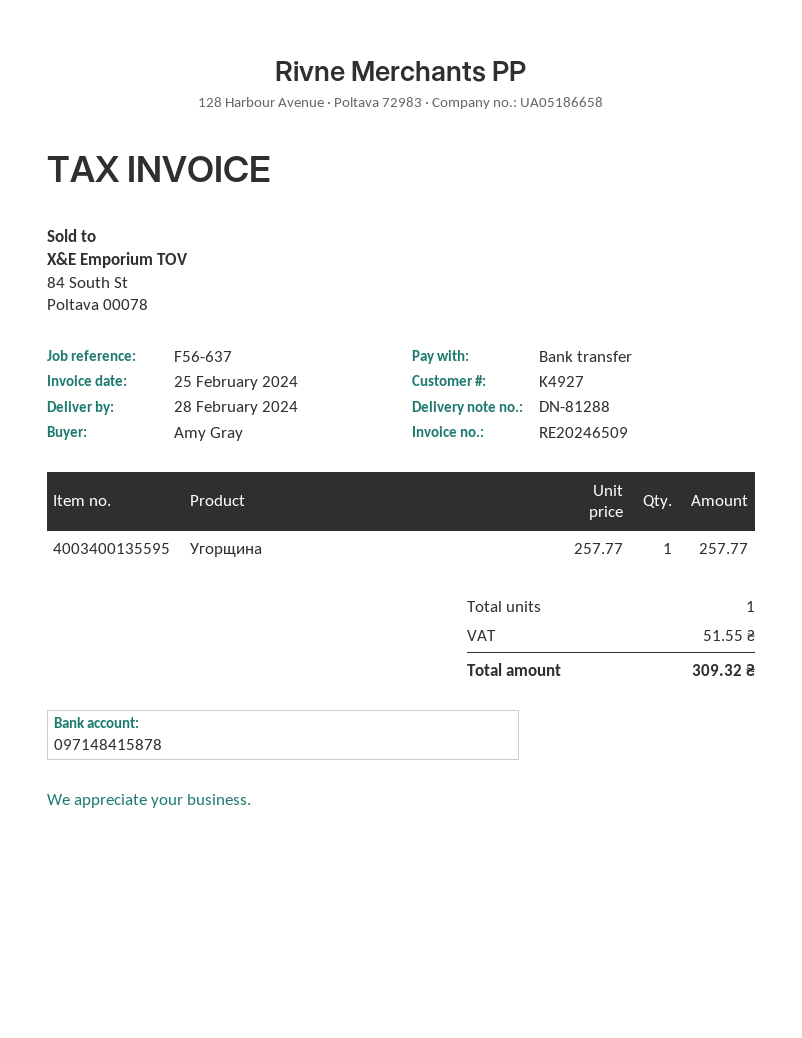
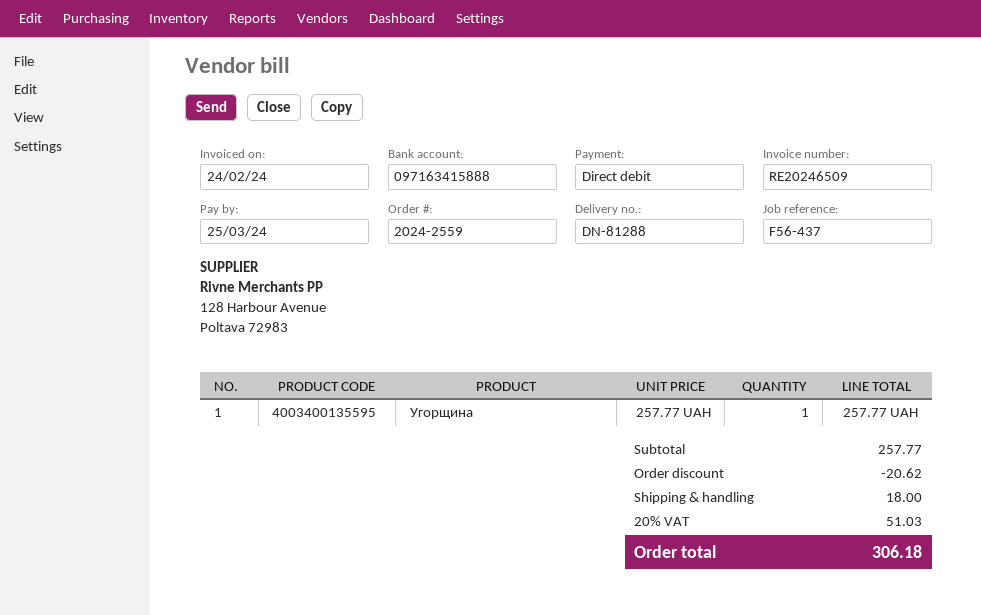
invoice date: 2024-02-25 -> 2024-02-24
reference: F56-637 -> F56-437
payment method: bank transfer -> direct debit
bank account: 097148415878 -> 097163415888
discount: none -> 20.62
shipping: none -> 18.00
tax: 51.55 -> 51.03
total: 309.32 -> 306.18

